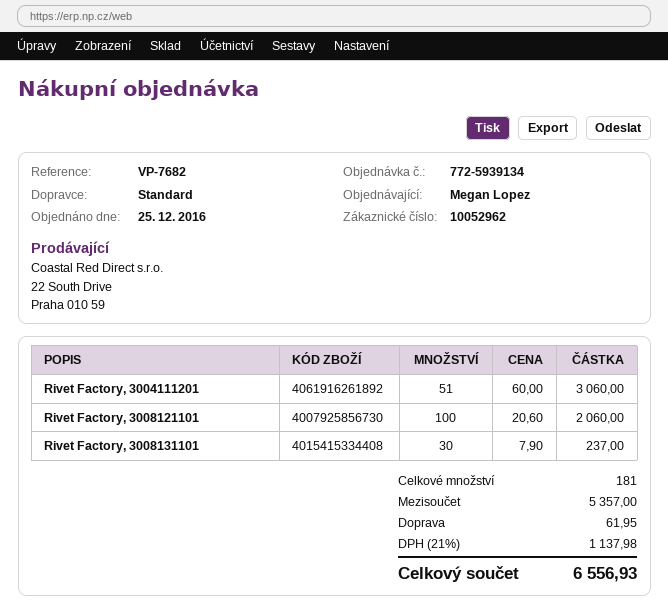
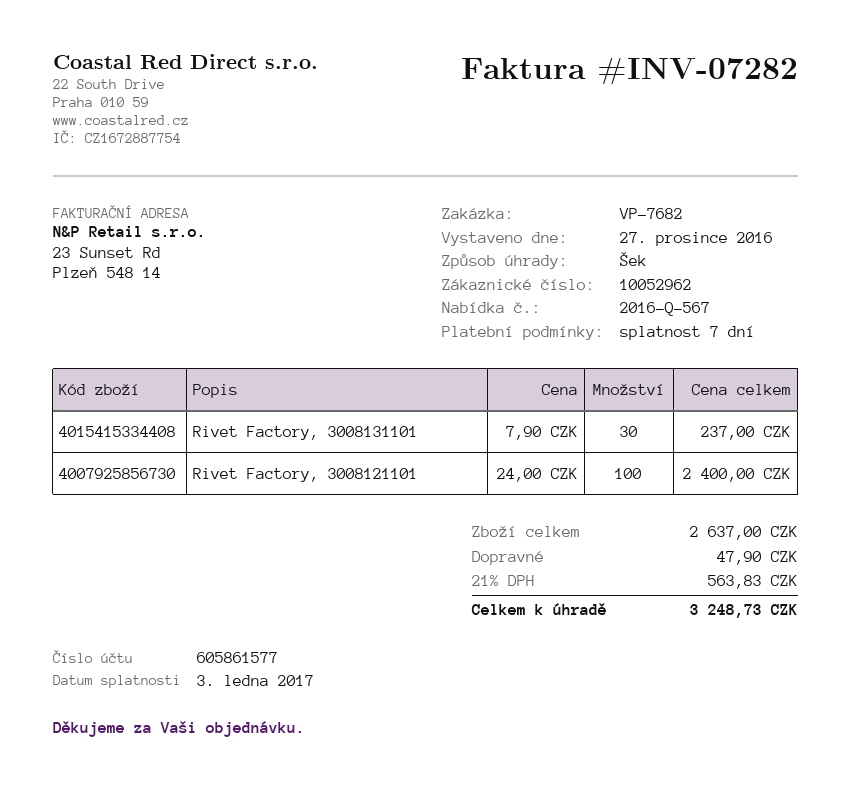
Rivet Factory, 3004111201: 51 x 60.00 = 3060.00 -> none
Rivet Factory, 3008121101: 100 x 20.60 = 2060.00 -> 100 x 24.00 = 2400.00
subtotal: 5357.00 -> 2637.00
shipping: 61.95 -> 47.90
tax: 21% = 1137.98 -> 21% = 563.83
total: 6556.93 -> 3248.73

